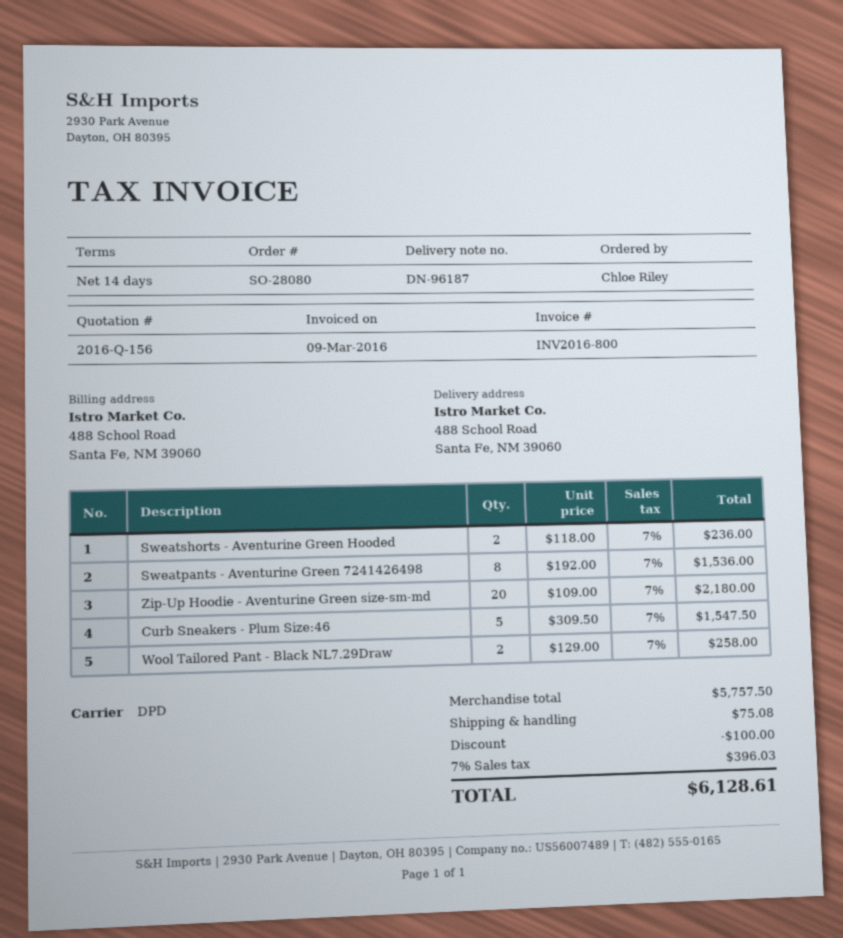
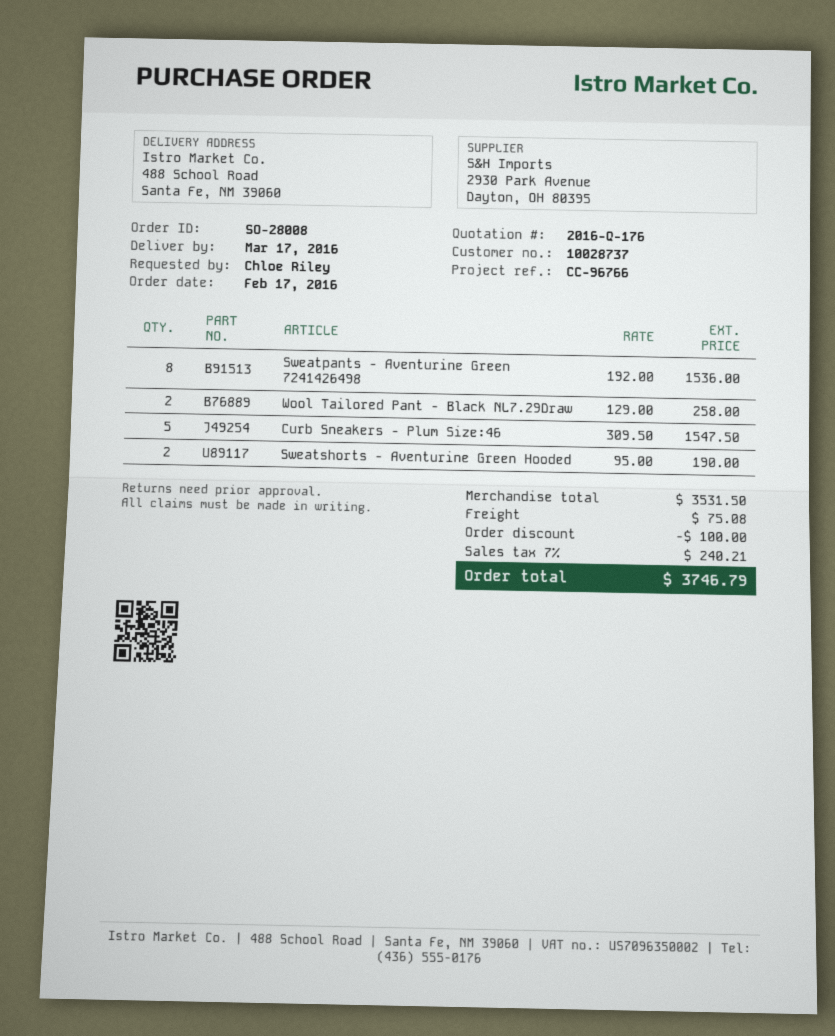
quote number: 2016-Q-156 -> 2016-Q-176
order number: SO-28080 -> SO-28008
Sweatshorts - Aventurine Green Hooded: 2 x 118.00 = 236.00 -> 2 x 95.00 = 190.00
Zip-Up Hoodie - Aventurine Green size-sm-md: 20 x 109.00 = 2180.00 -> none
subtotal: 5757.50 -> 3531.50
tax: 7% = 396.03 -> 7% = 240.21
total: 6128.61 -> 3746.79

